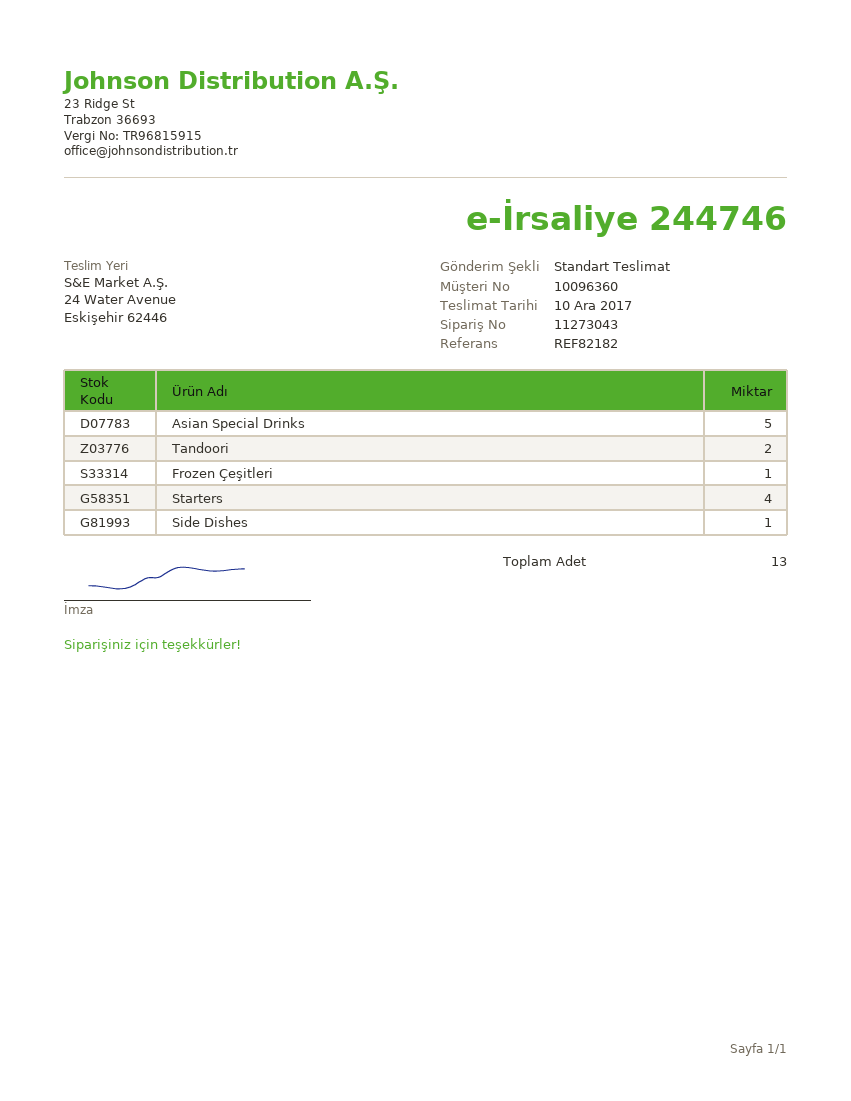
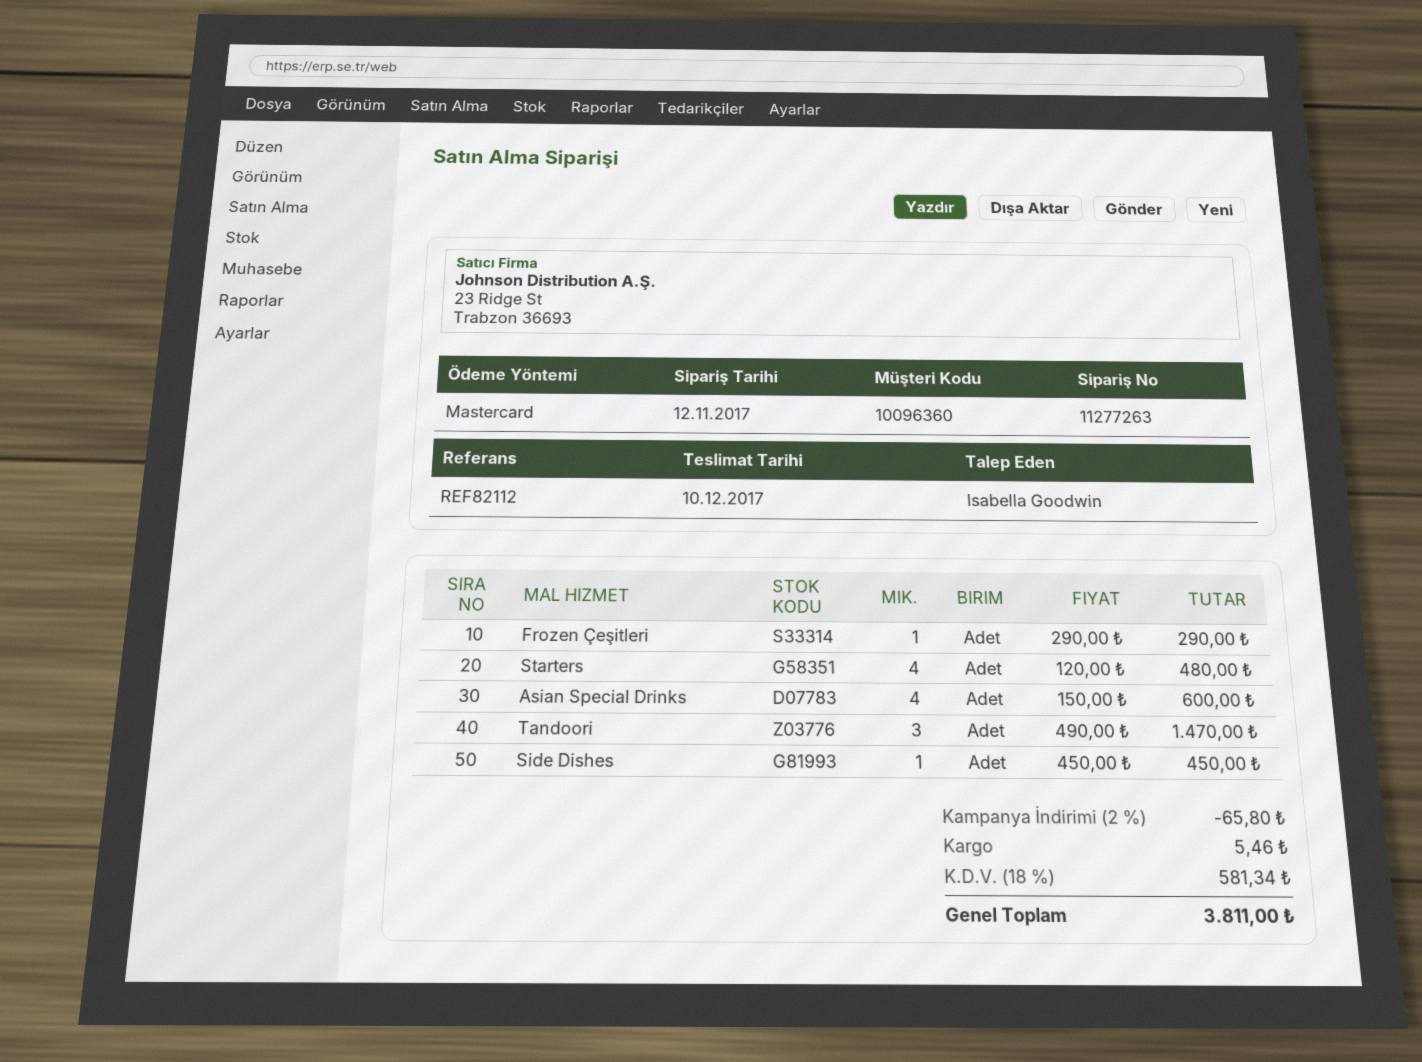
order number: 11273043 -> 11277263
reference: REF82182 -> REF82112
Asian Special Drinks: 5 -> 4
Tandoori: 2 -> 3

